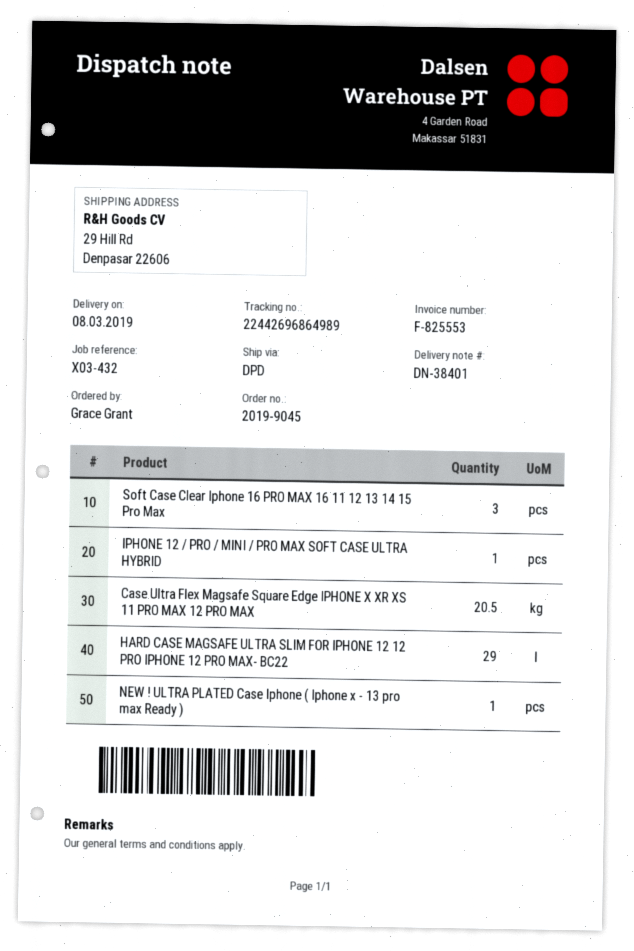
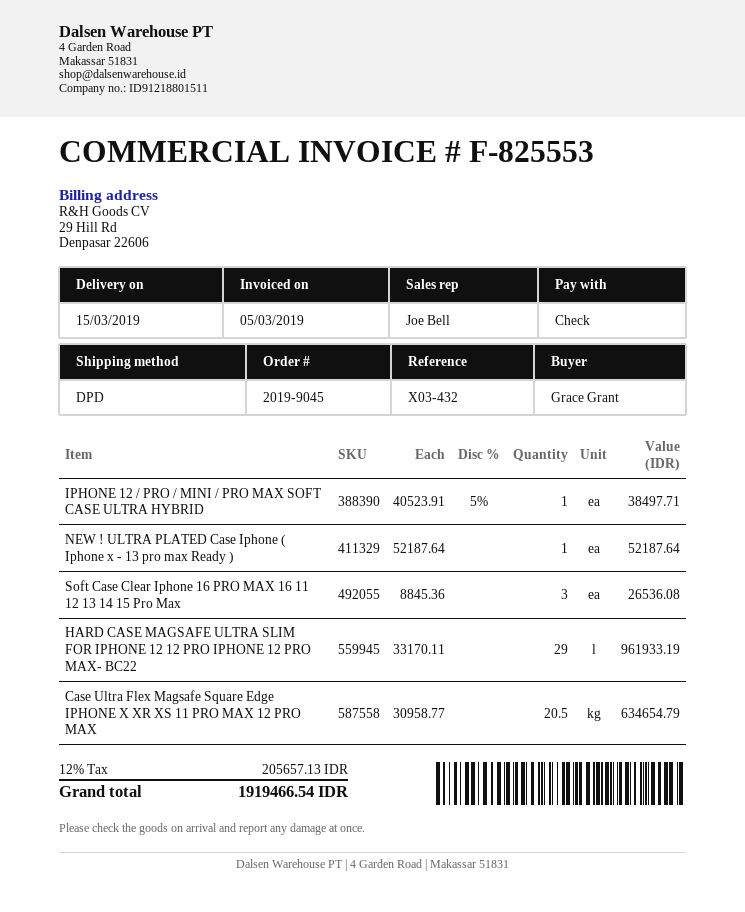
delivery date: 2019-03-08 -> 2019-03-15

